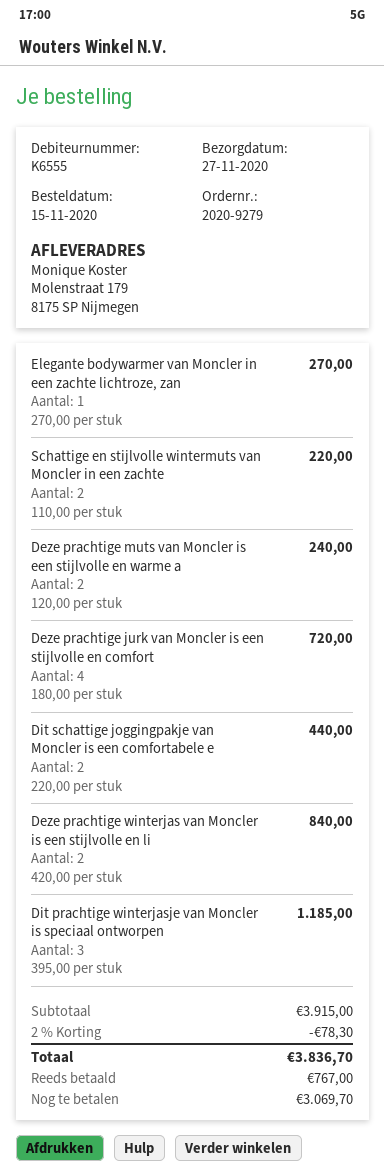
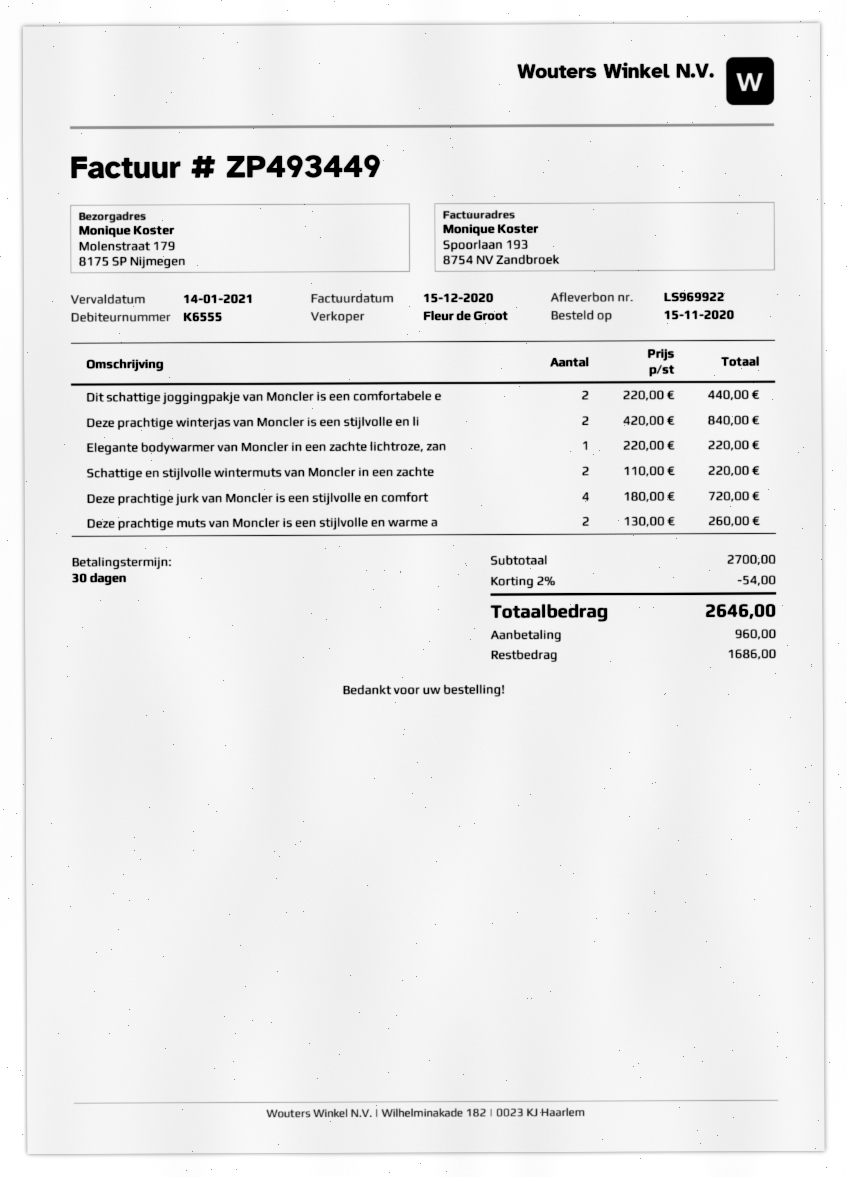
Elegante bodywarmer van Moncler in een zachte lichtroze, zan: 1 x 270.00 = 270.00 -> 1 x 220.00 = 220.00
Deze prachtige muts van Moncler is een stijlvolle en warme a: 2 x 120.00 = 240.00 -> 2 x 130.00 = 260.00
Dit prachtige winterjasje van Moncler is speciaal ontworpen: 3 x 395.00 = 1185.00 -> none
subtotal: 3915.00 -> 2700.00
discount: 2% = 78.30 -> 2% = 54.00
total: 3836.70 -> 2646.00
deposit: 767.00 -> 960.00
balance: 3069.70 -> 1686.00

